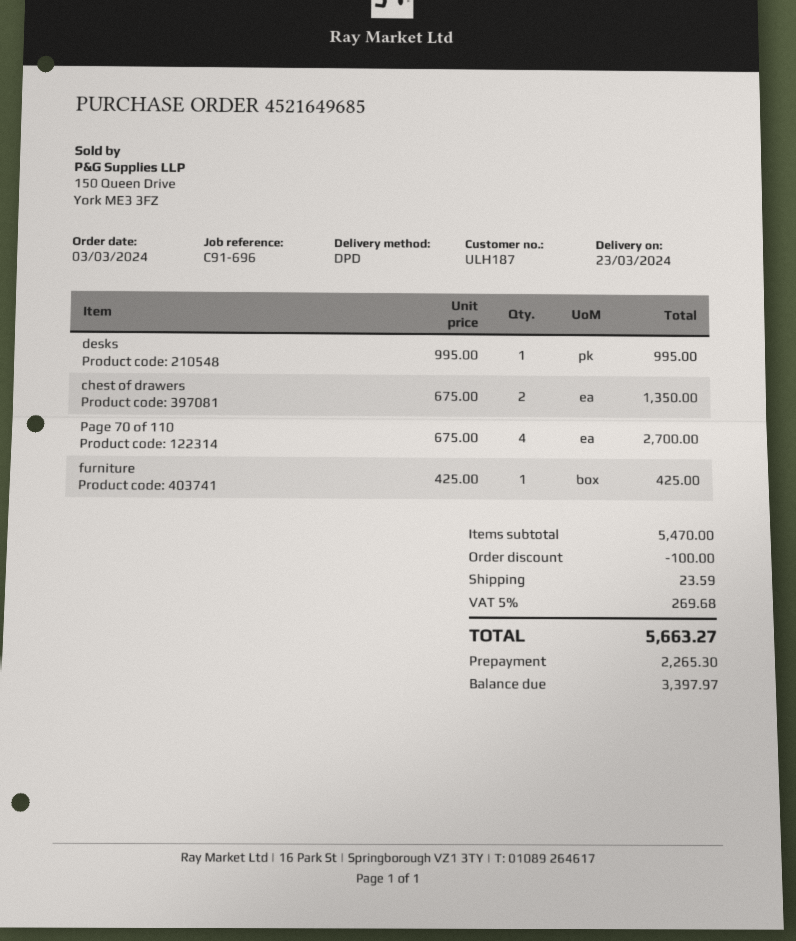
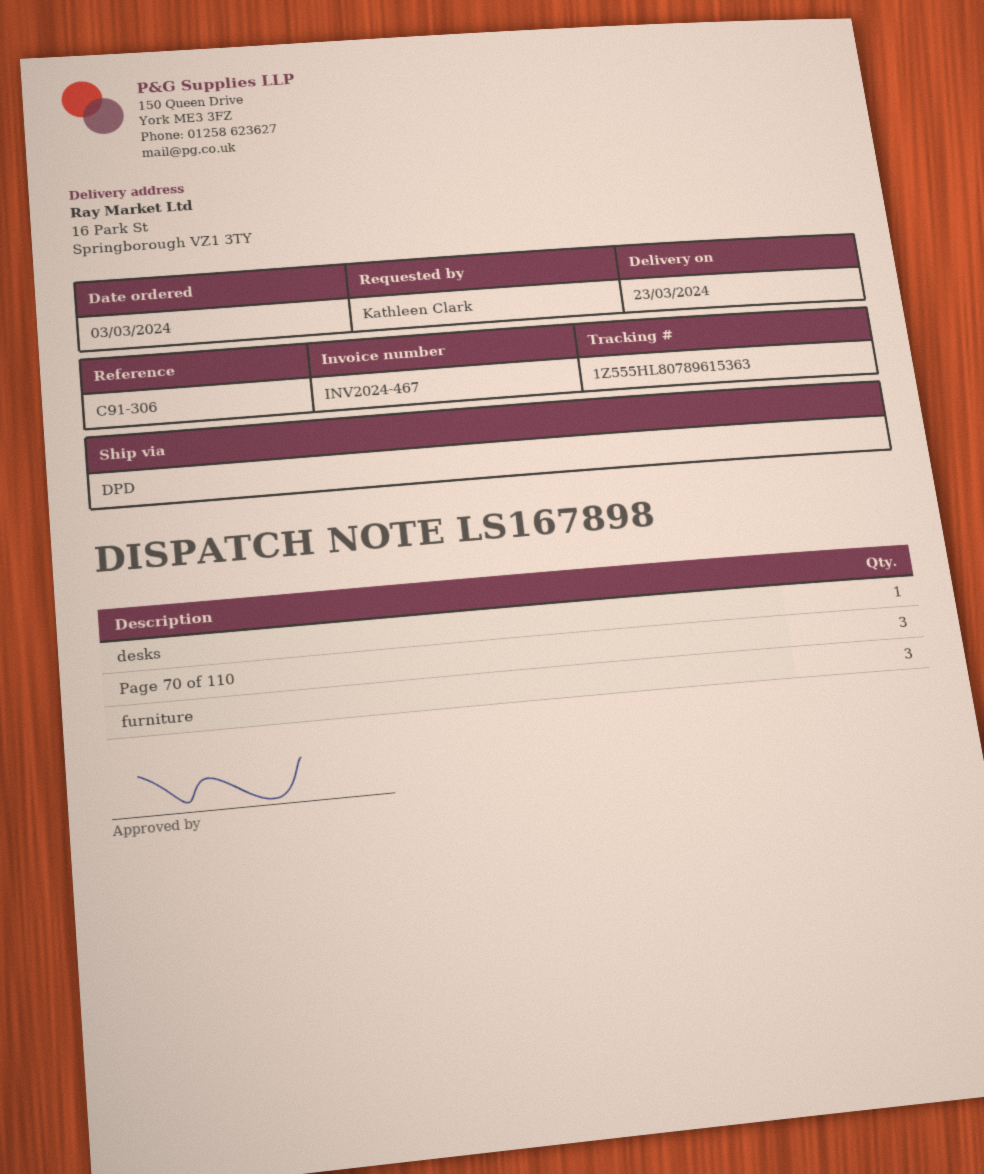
reference: C91-696 -> C91-306
chest of drawers: 2 -> none
Page 70 of 110: 4 -> 3
furniture: 1 -> 3

